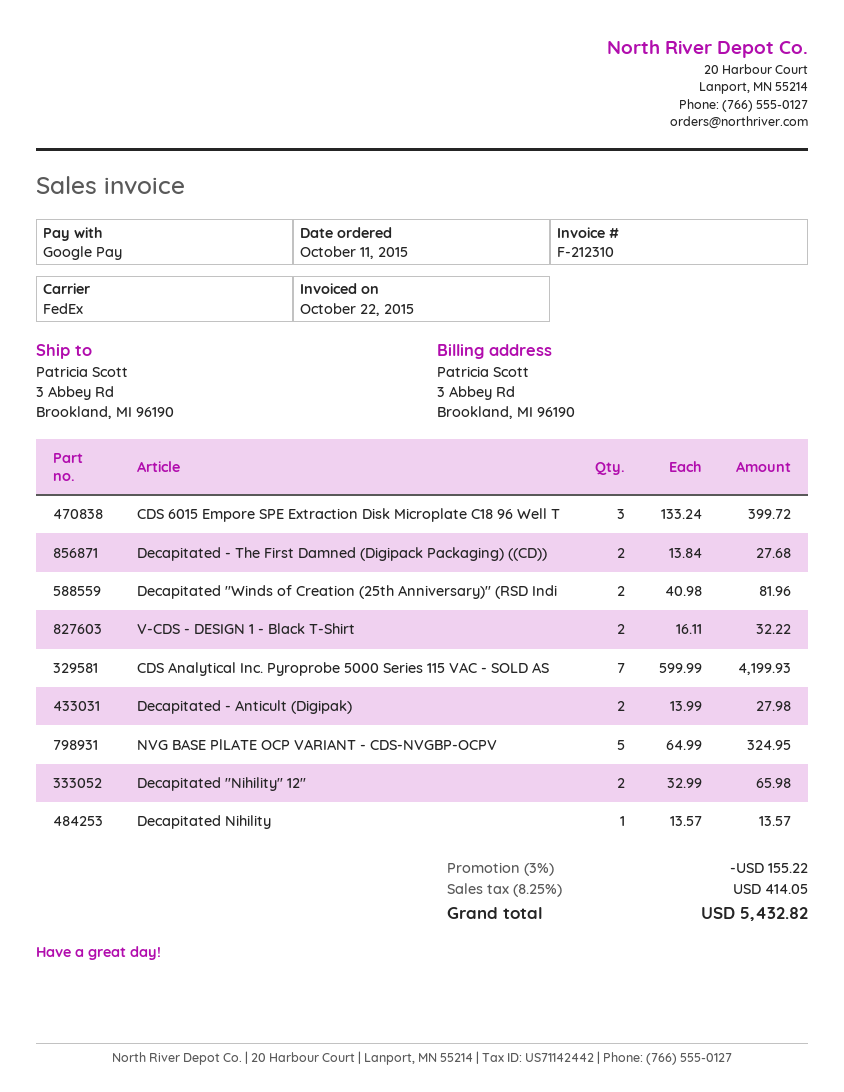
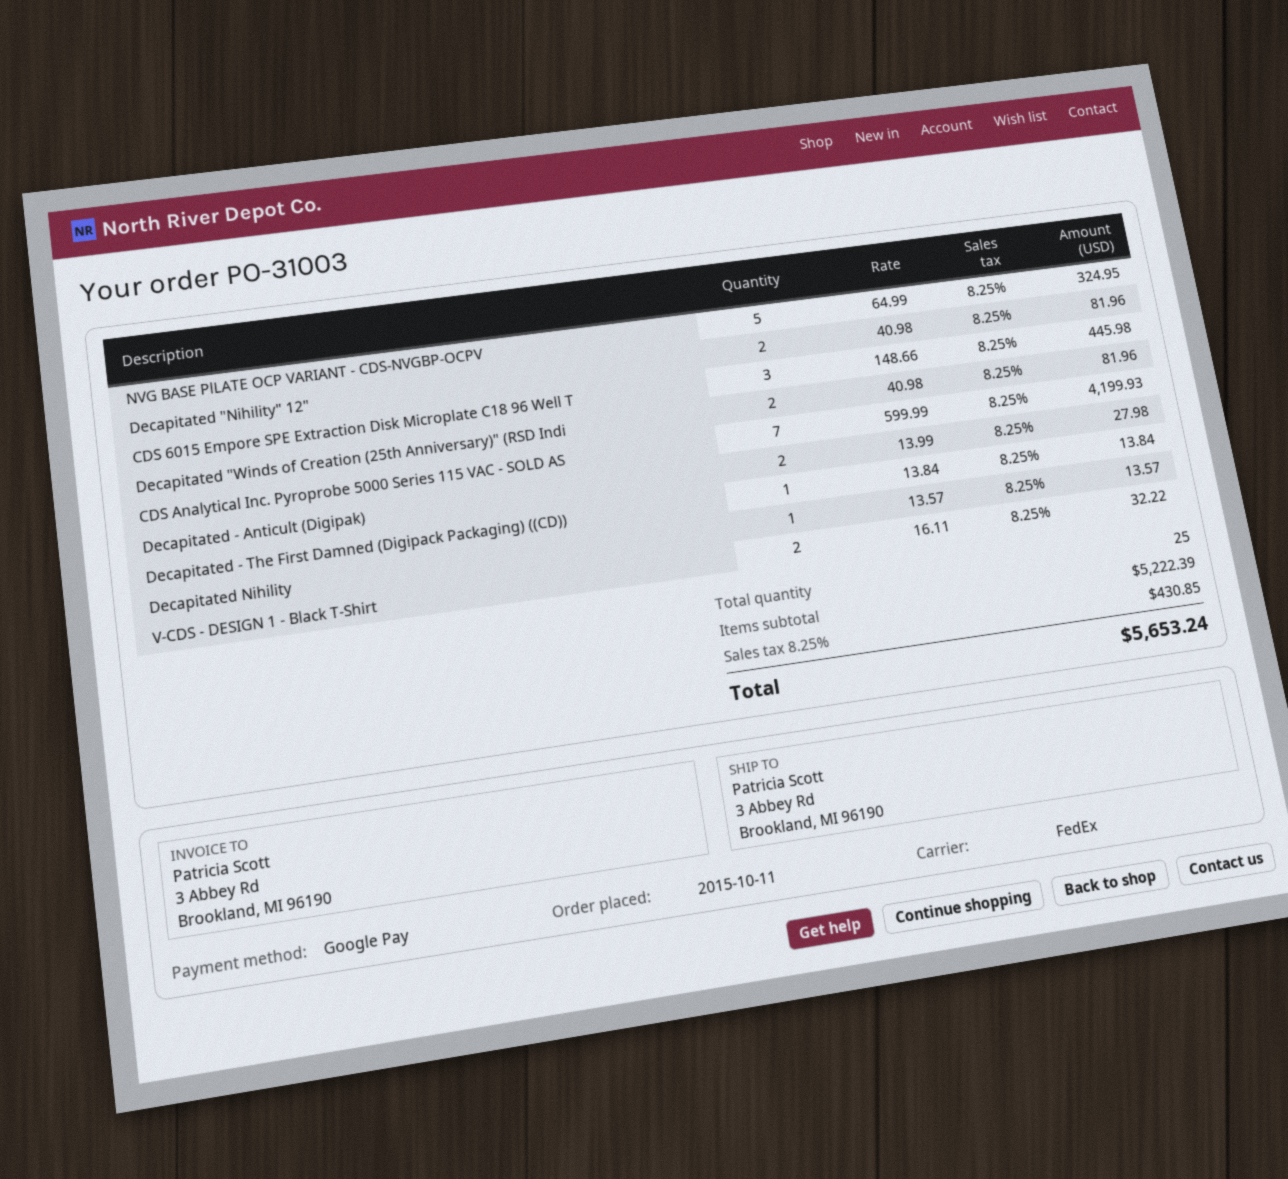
CDS 6015 Empore SPE Extraction Disk Microplate C18 96 Well T: 3 x 133.24 = 399.72 -> 3 x 148.66 = 445.98
Decapitated - The First Damned (Digipack Packaging) ((CD)): 2 x 13.84 = 27.68 -> 1 x 13.84 = 13.84
Decapitated "Nihility" 12": 2 x 32.99 = 65.98 -> 2 x 40.98 = 81.96
discount: 3% = 155.22 -> none
tax: 8.25% = 414.05 -> 8.25% = 430.85
total: 5432.82 -> 5653.24

